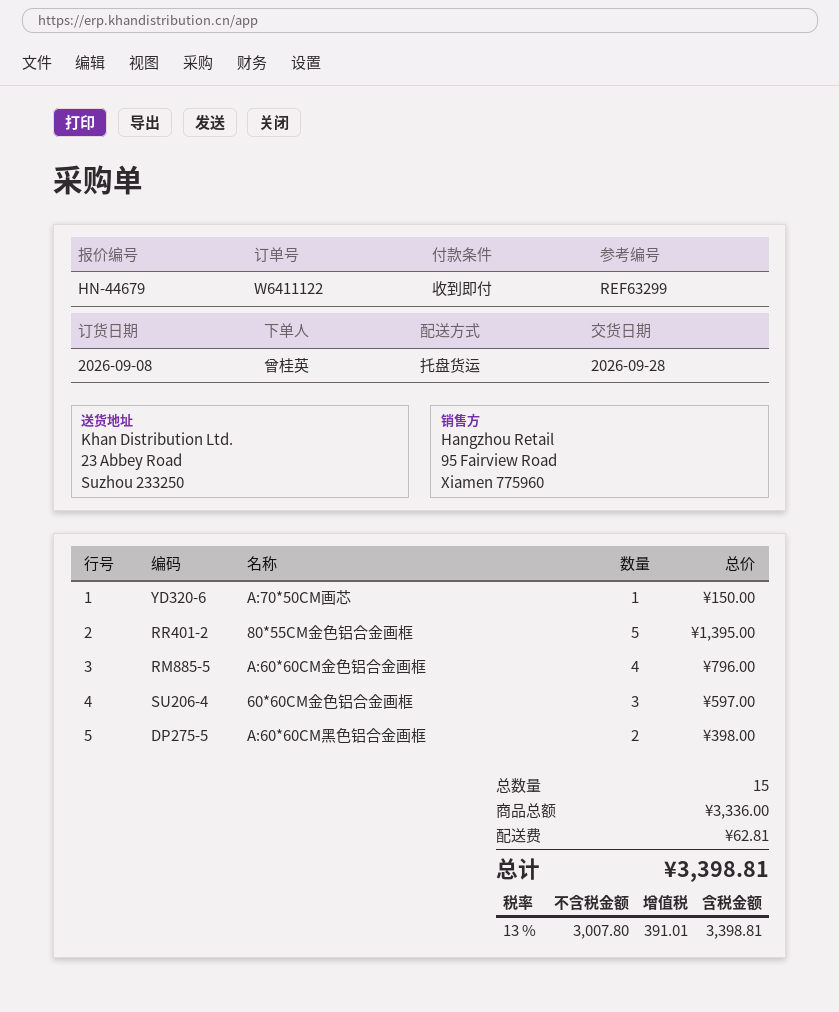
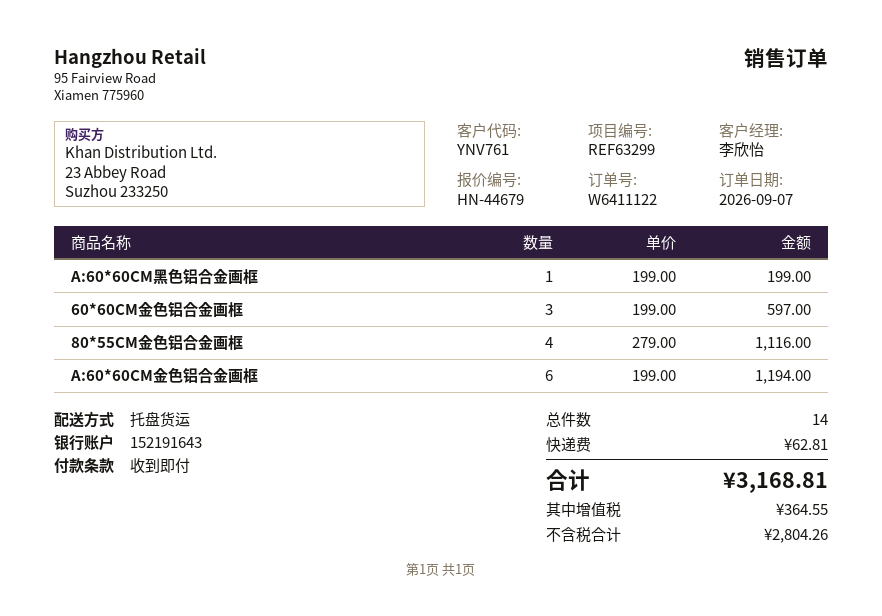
order date: 2026-09-08 -> 2026-09-07
A:70*50CM画芯: 1 for 150.00 -> none
80*55CM金色铝合金画框: 5 for 1395.00 -> 4 for 1116.00
A:60*60CM金色铝合金画框: 4 for 796.00 -> 6 for 1194.00
A:60*60CM黑色铝合金画框: 2 for 398.00 -> 1 for 199.00
total quantity: 15 -> 14
net: 3007.80 -> 2804.26
tax: 391.01 -> 364.55
total: 3398.81 -> 3168.81

